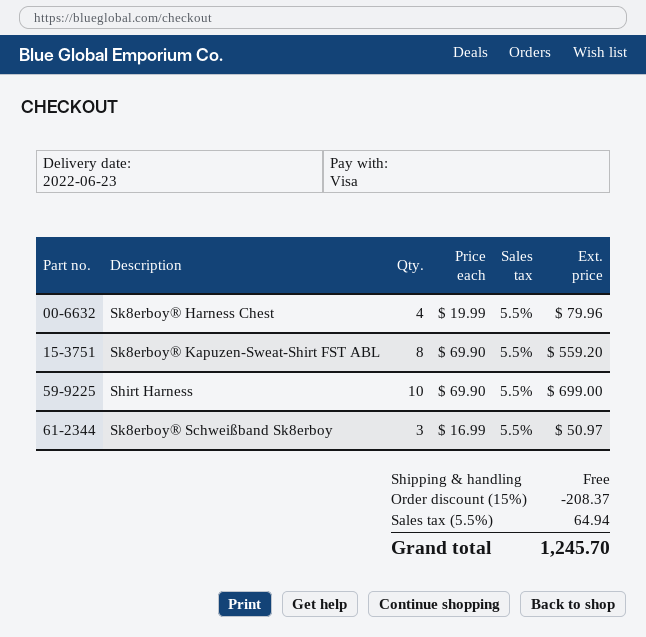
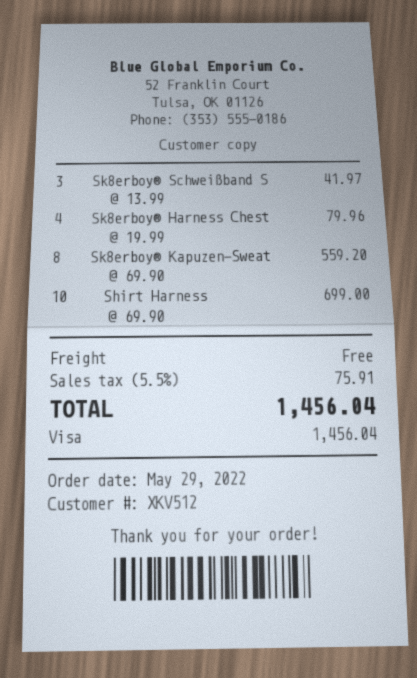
Sk8erboy® Schweißband Sk8erboy: 3 x 16.99 = 50.97 -> 3 x 13.99 = 41.97
discount: 15% = 208.37 -> none
tax: 5.5% = 64.94 -> 5.5% = 75.91
total: 1245.70 -> 1456.04

